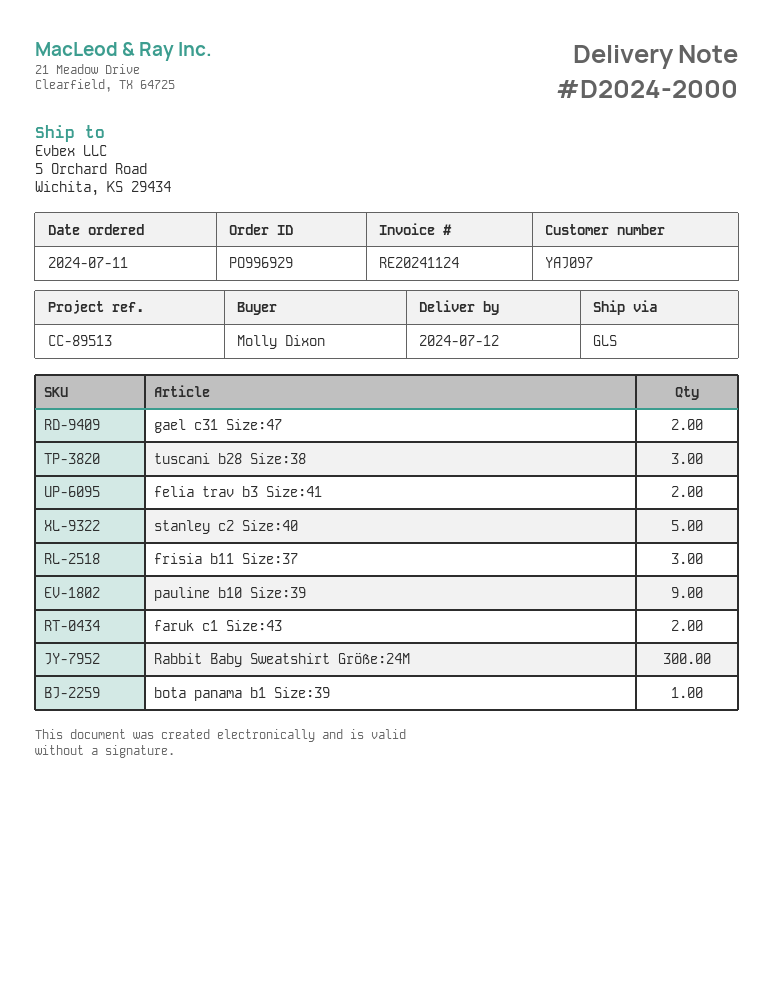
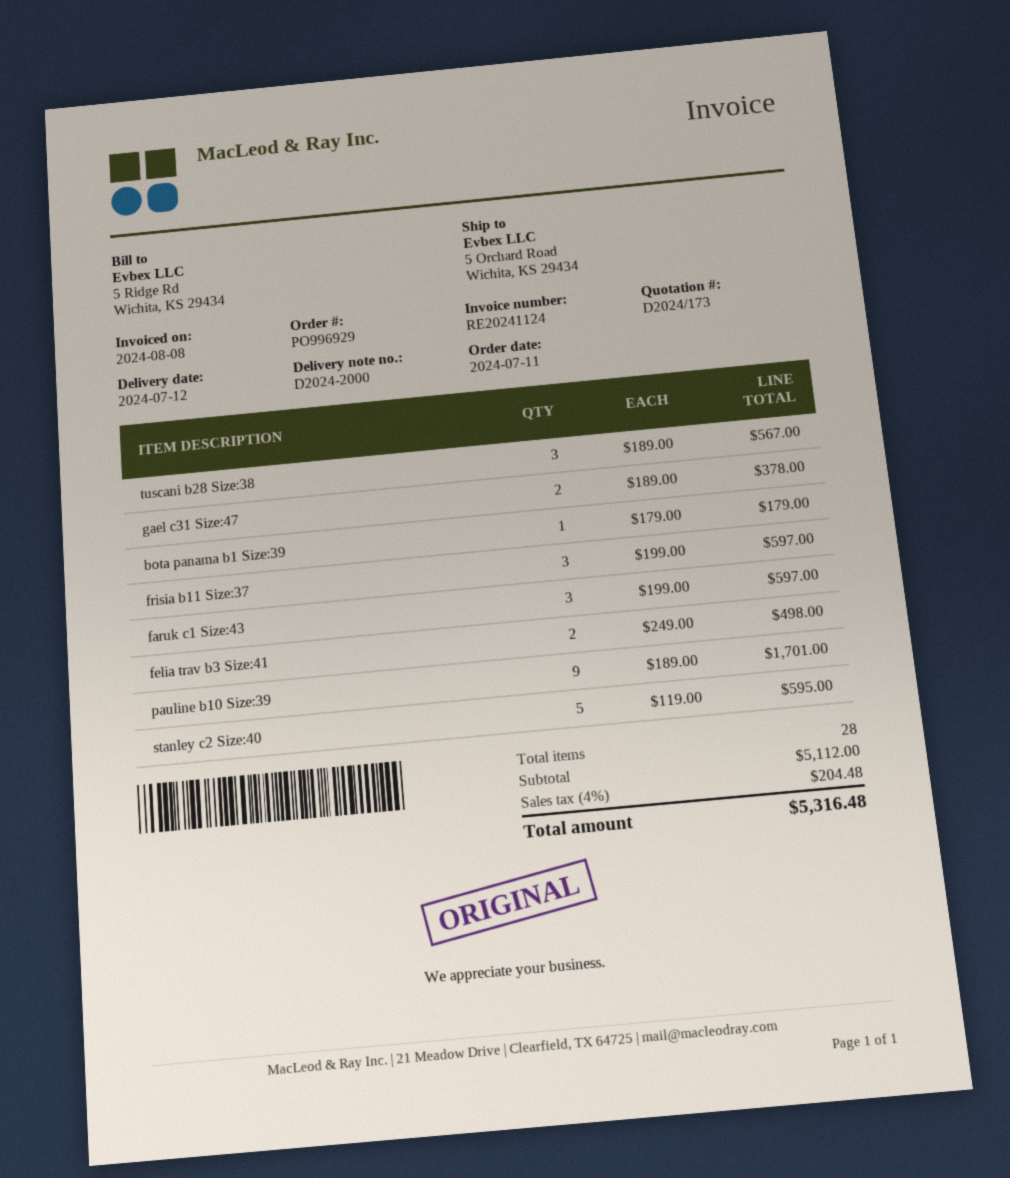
faruk c1 Size:43: 2 -> 3
Rabbit Baby Sweatshirt Größe:24M: 300 -> none

